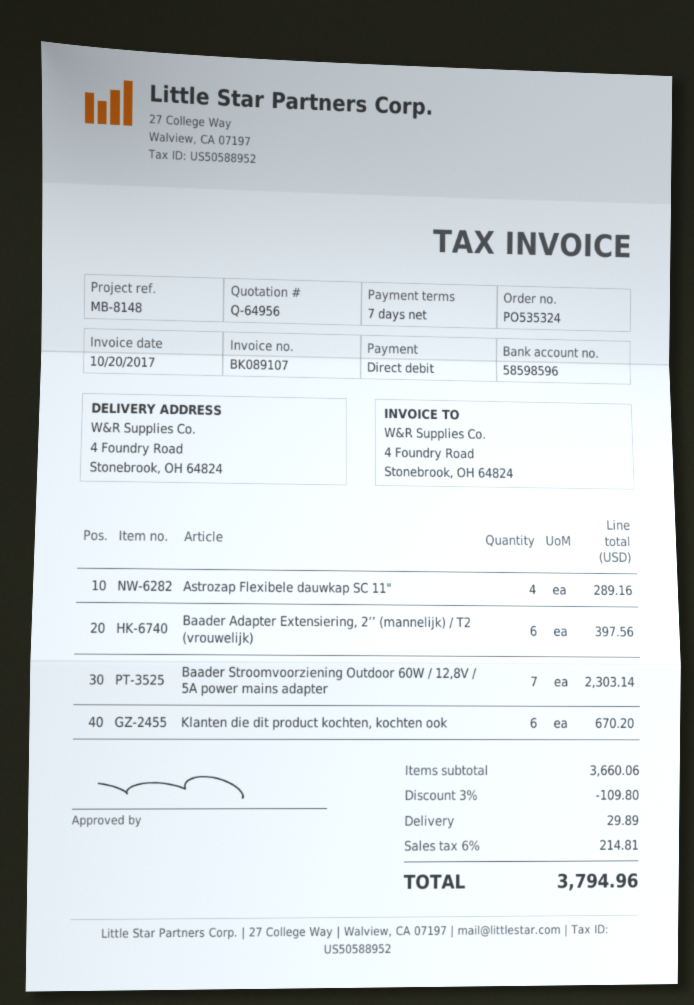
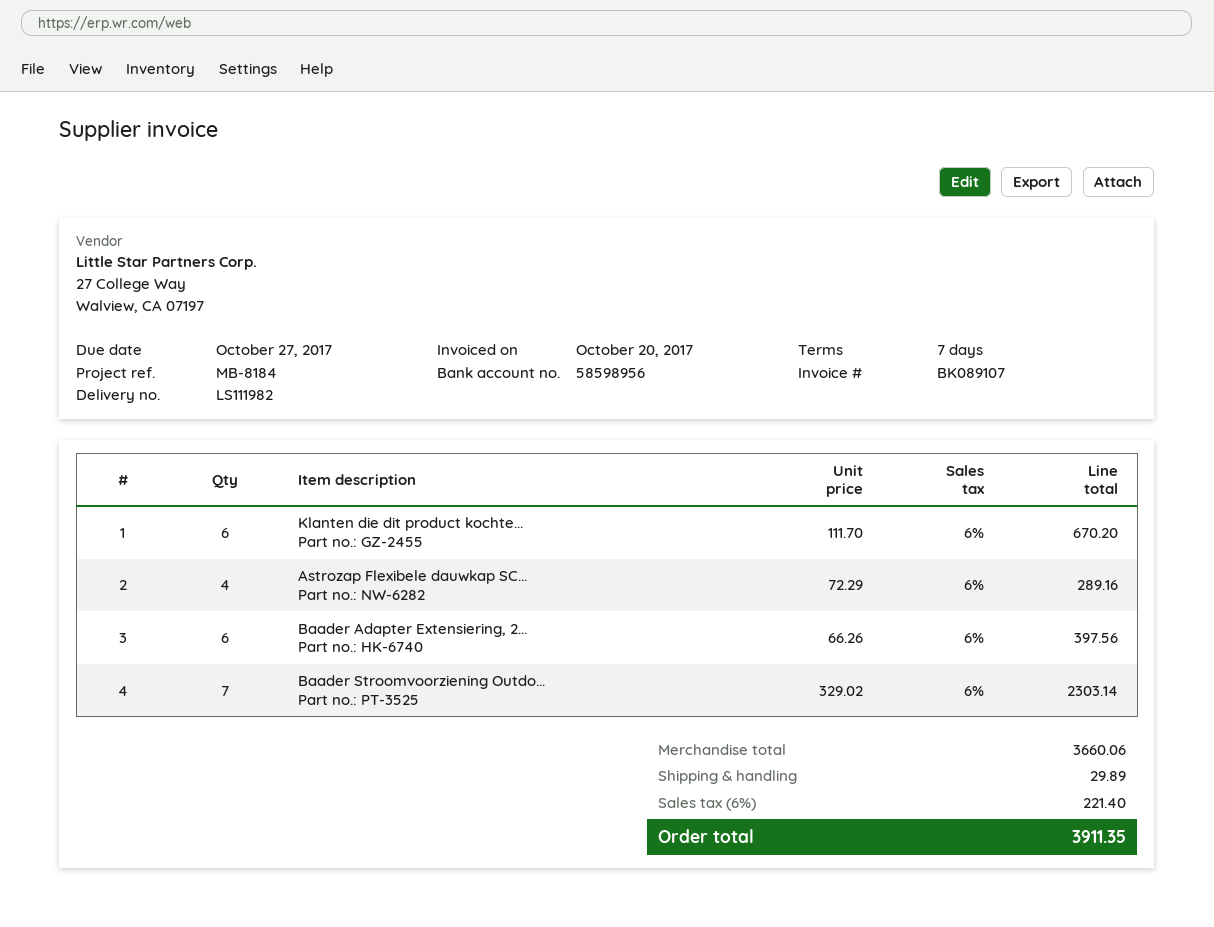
reference: MB-8148 -> MB-8184
bank account: 58598596 -> 58598956
discount: 3% = 109.80 -> none
tax: 6% = 214.81 -> 6% = 221.40
total: 3794.96 -> 3911.35

